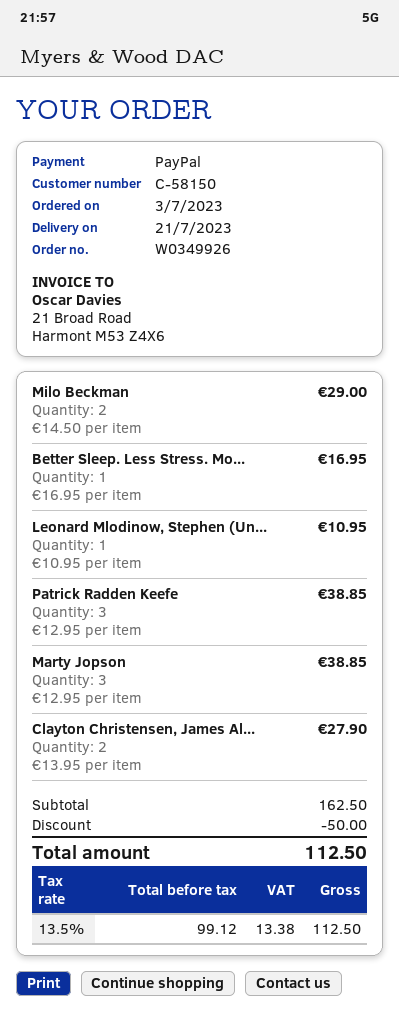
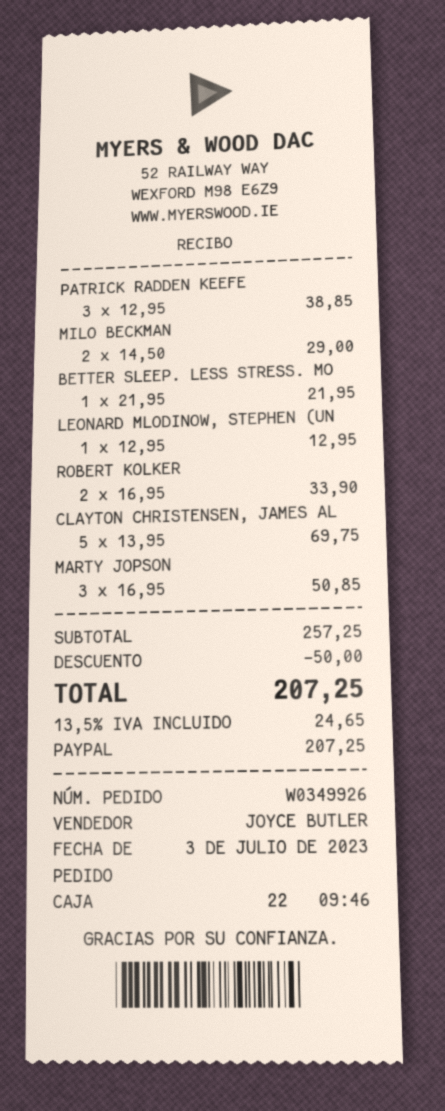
Better Sleep. Less Stress. Mo...: 1 x 16.95 = 16.95 -> 1 x 21.95 = 21.95
Leonard Mlodinow, Stephen (Un...: 1 x 10.95 = 10.95 -> 1 x 12.95 = 12.95
Marty Jopson: 3 x 12.95 = 38.85 -> 3 x 16.95 = 50.85
Clayton Christensen, James Al...: 2 x 13.95 = 27.90 -> 5 x 13.95 = 69.75
ROBERT KOLKER: none -> 2 x 16.95 = 33.90
subtotal: 162.50 -> 257.25
tax: 13.5% = 13.38 -> 13.5% = 24.65
total: 112.50 -> 207.25

